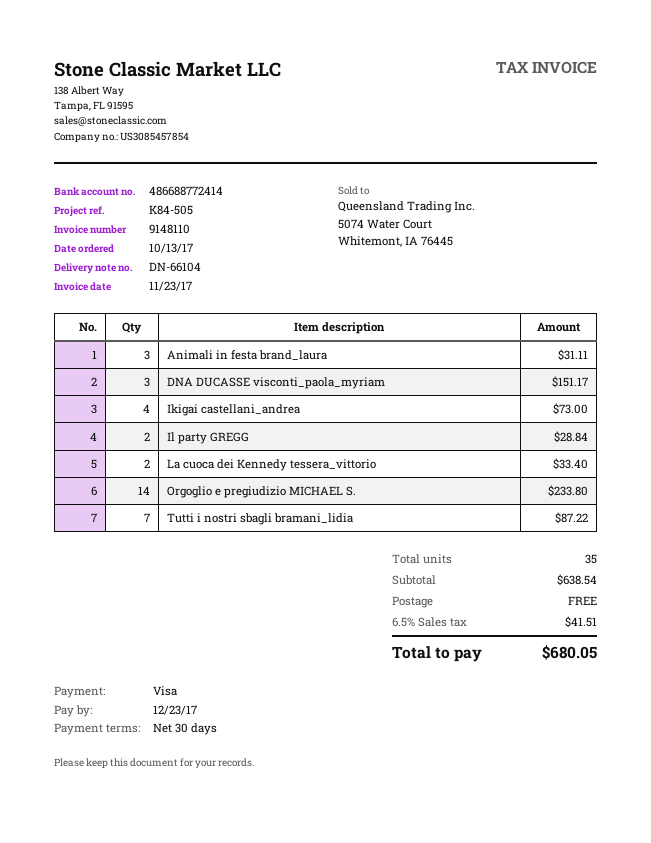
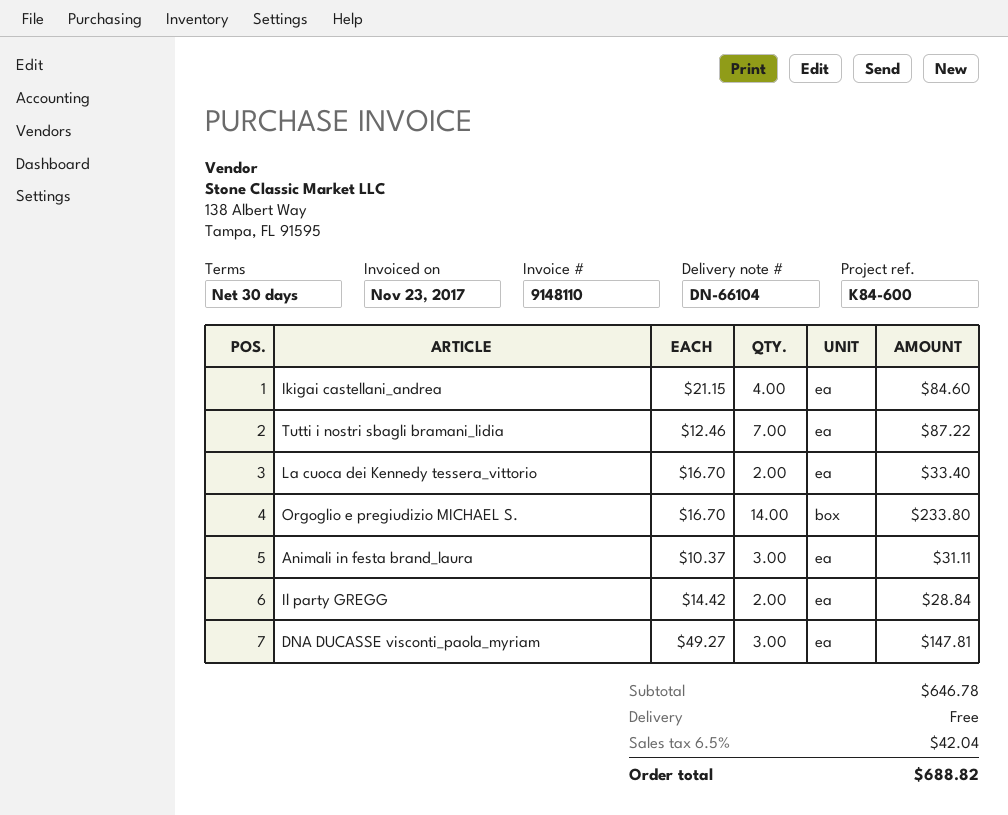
reference: K84-505 -> K84-600
DNA DUCASSE visconti_paola_myriam: 3 for 151.17 -> 3 for 147.81
Ikigai castellani_andrea: 4 for 73.00 -> 4 for 84.60
subtotal: 638.54 -> 646.78
tax: 6.5% = 41.51 -> 6.5% = 42.04
total: 680.05 -> 688.82

